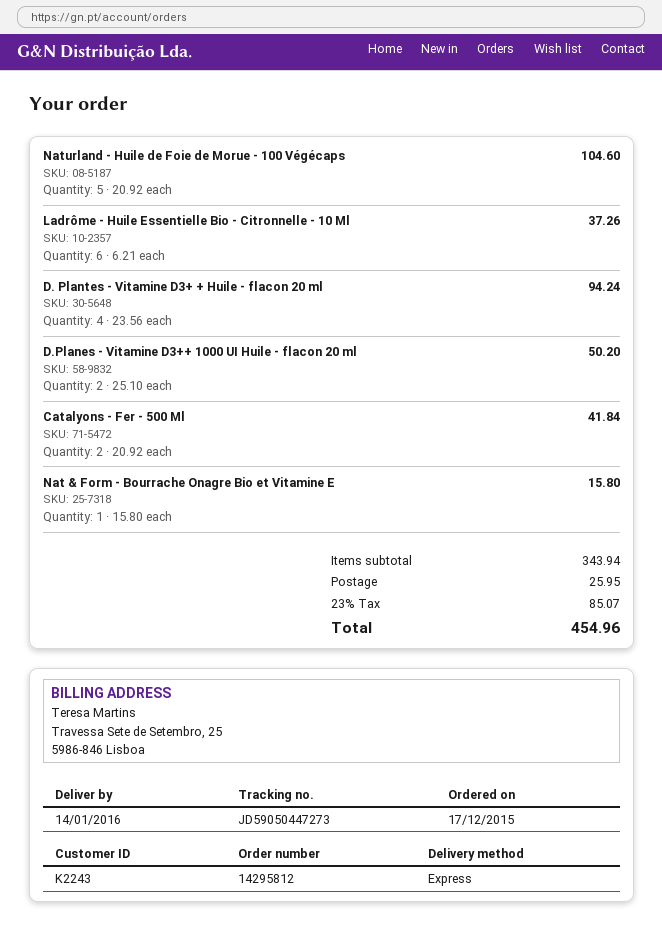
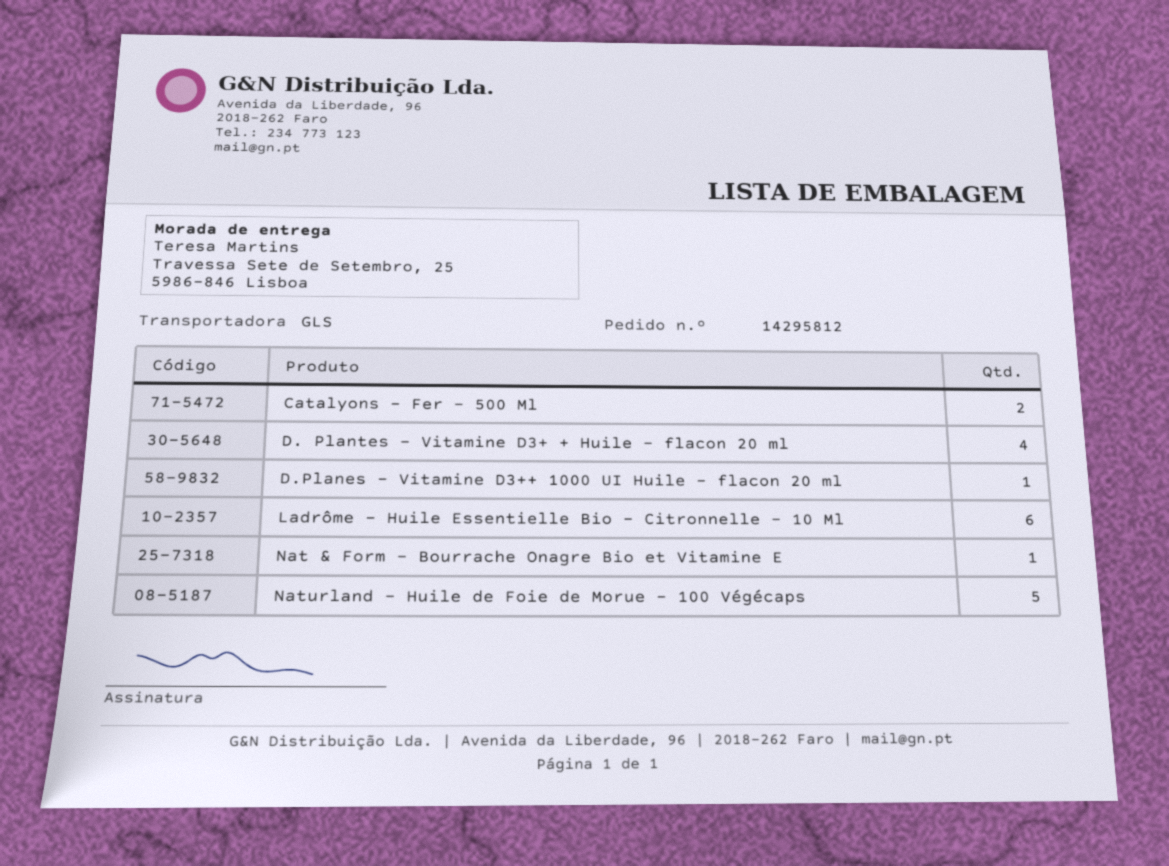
shipping method: express -> GLS
D.Planes - Vitamine D3++ 1000 UI Huile - flacon 20 ml: 2 -> 1

